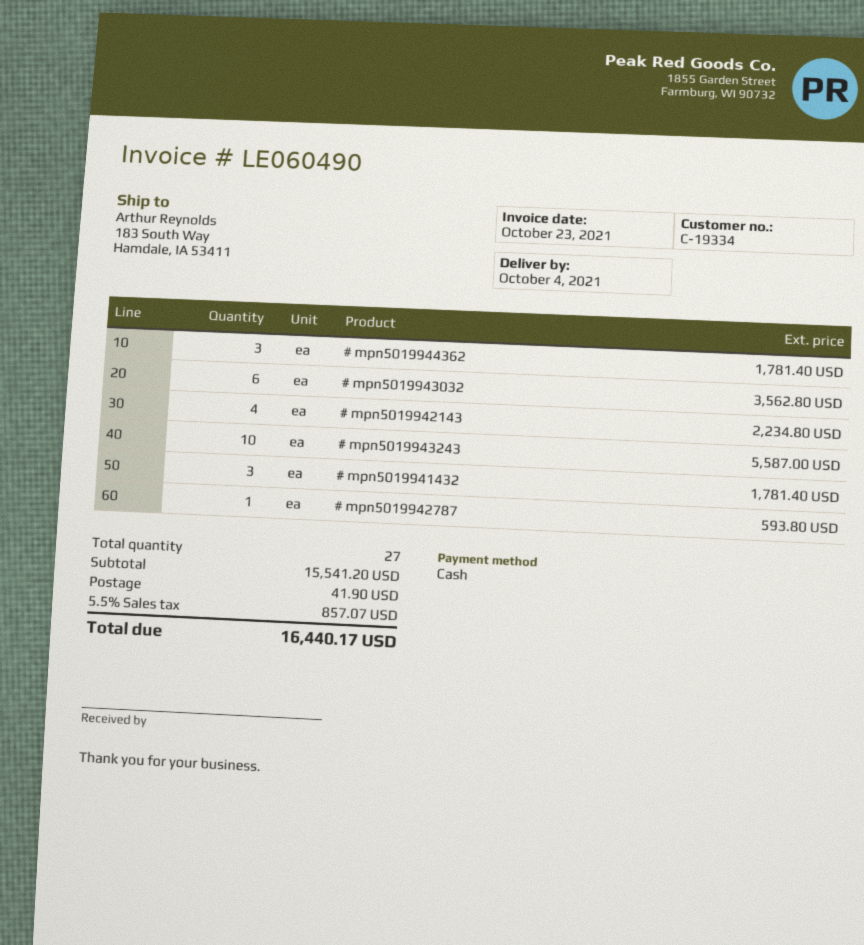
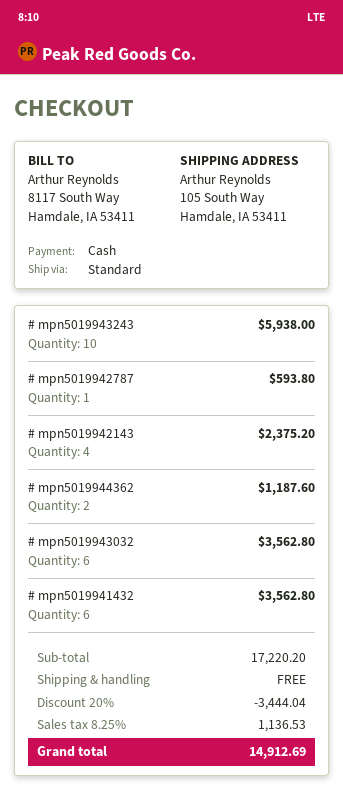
ship to: 183 South Way, Hamdale, IA 53411 -> 105 South Way, Hamdale, IA 53411
# mpn5019944362: 3 for 1781.40 -> 2 for 1187.60
# mpn5019942143: 4 for 2234.80 -> 4 for 2375.20
# mpn5019943243: 10 for 5587.00 -> 10 for 5938.00
# mpn5019941432: 3 for 1781.40 -> 6 for 3562.80
subtotal: 15541.20 -> 17220.20
discount: none -> 20% = 3444.04
shipping: 41.90 -> 0.00
tax: 5.5% = 857.07 -> 8.25% = 1136.53
total: 16440.17 -> 14912.69

